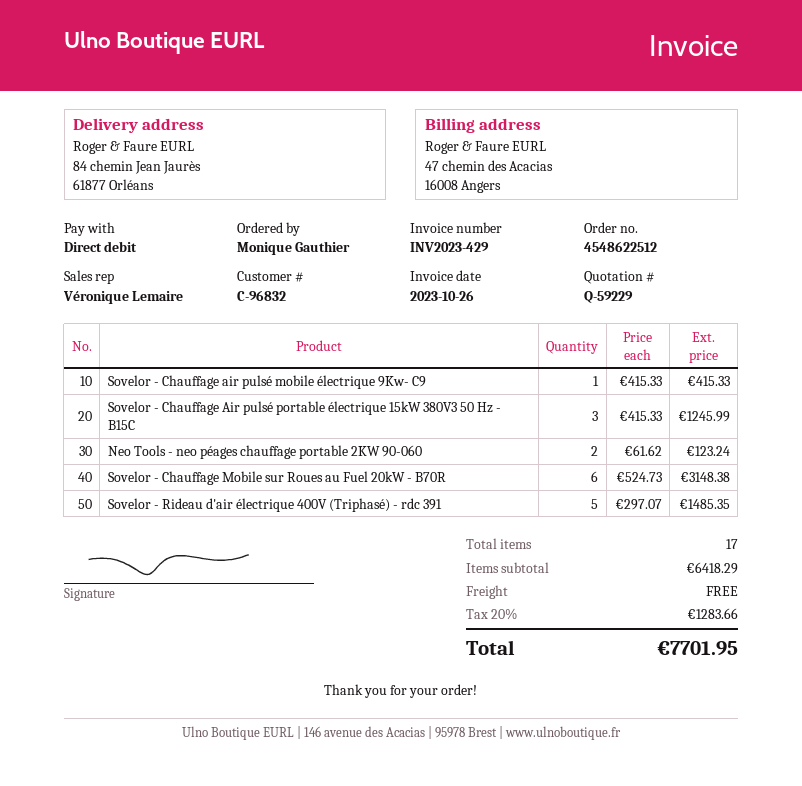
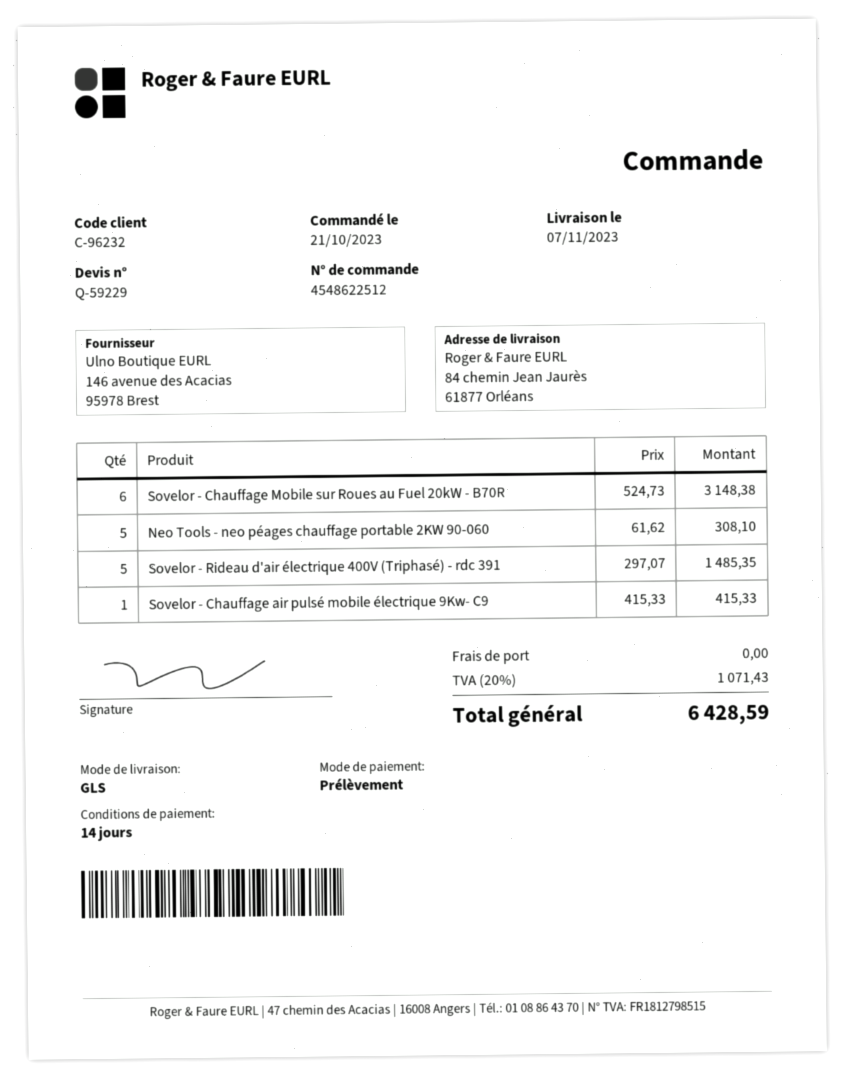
customer number: C-96832 -> C-96232
Sovelor - Chauffage Air pulsé portable électrique 15kW 380V3 50 Hz - B15C: 3 x 415.33 = 1245.99 -> none
Neo Tools - neo péages chauffage portable 2KW 90-060: 2 x 61.62 = 123.24 -> 5 x 61.62 = 308.10
tax: 20% = 1283.66 -> 20% = 1071.43
total: 7701.95 -> 6428.59

